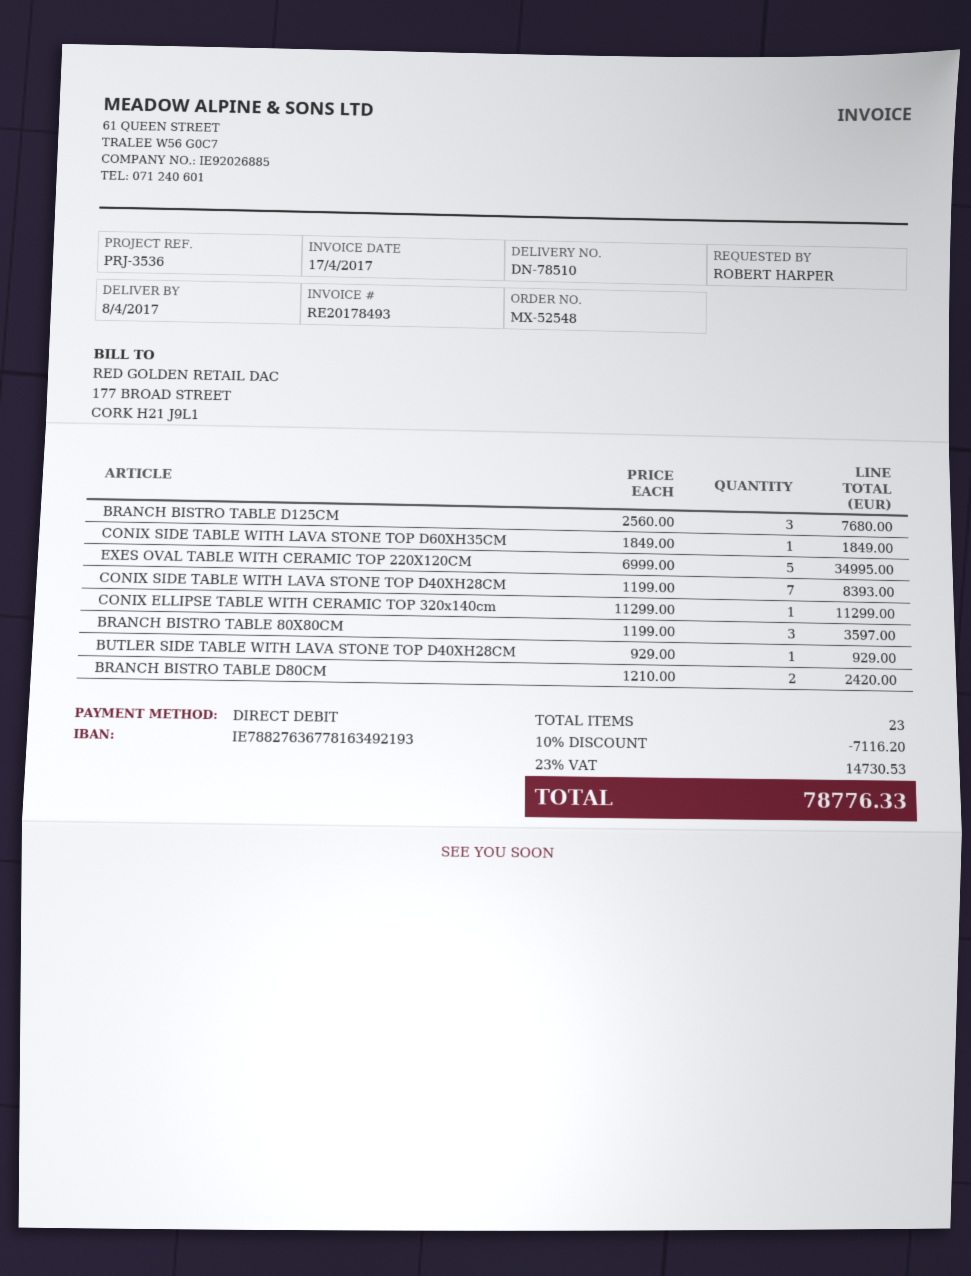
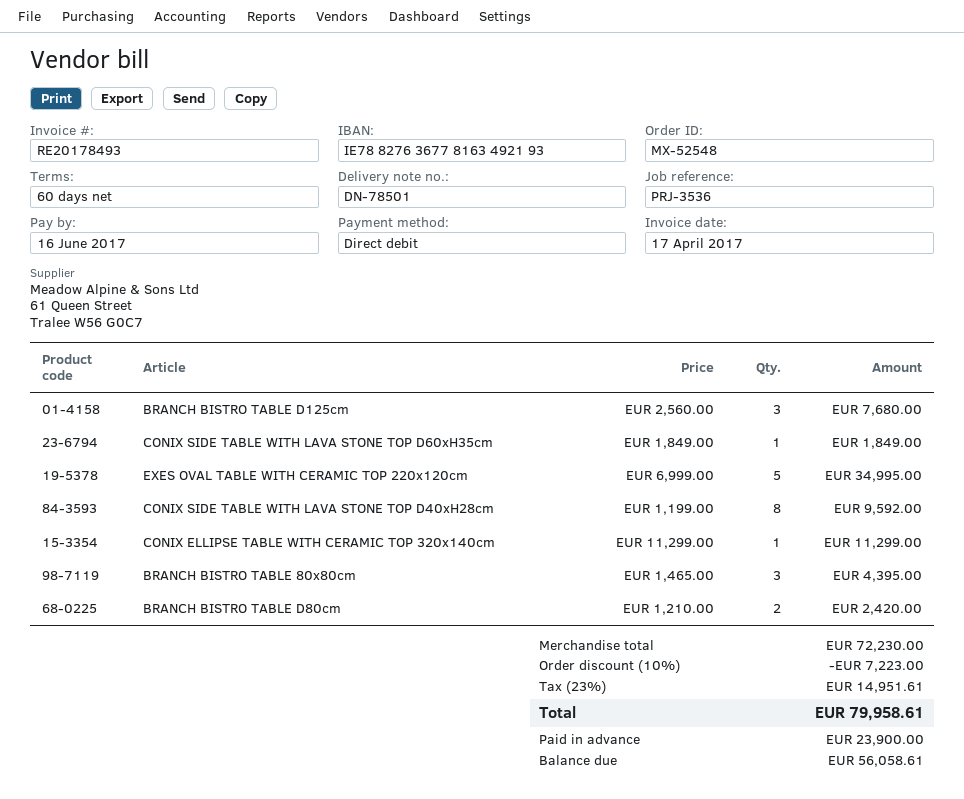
delivery note number: DN-78510 -> DN-78501
CONIX SIDE TABLE WITH LAVA STONE TOP D40XH28CM: 7 x 1199.00 = 8393.00 -> 8 x 1199.00 = 9592.00
BRANCH BISTRO TABLE 80X80CM: 3 x 1199.00 = 3597.00 -> 3 x 1465.00 = 4395.00
BUTLER SIDE TABLE WITH LAVA STONE TOP D40XH28CM: 1 x 929.00 = 929.00 -> none
discount: 10% = 7116.20 -> 10% = 7223.00
tax: 23% = 14730.53 -> 23% = 14951.61
total: 78776.33 -> 79958.61

